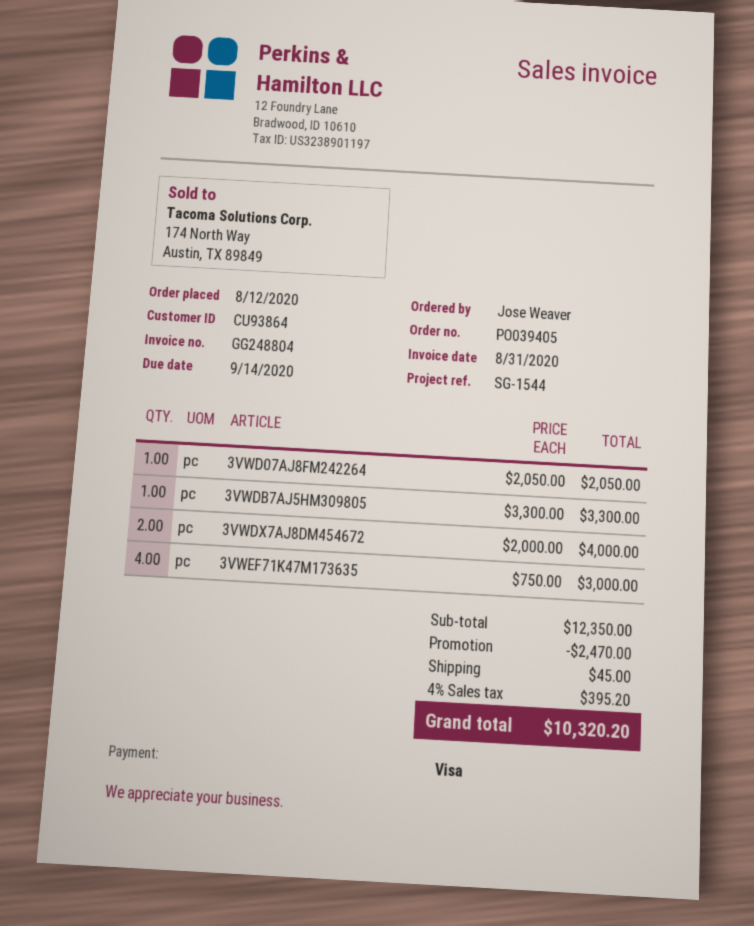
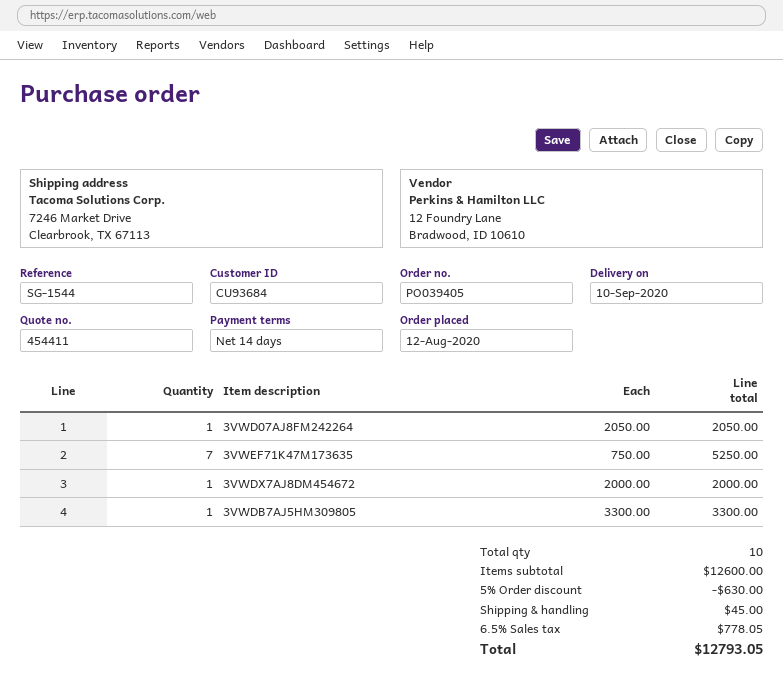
customer number: CU93864 -> CU93684
3VWDX7AJ8DM454672: 2 x 2000.00 = 4000.00 -> 1 x 2000.00 = 2000.00
3VWEF71K47M173635: 4 x 750.00 = 3000.00 -> 7 x 750.00 = 5250.00
subtotal: 12350.00 -> 12600.00
discount: 2470.00 -> 630.00
tax: 4% = 395.20 -> 6.5% = 778.05
total: 10320.20 -> 12793.05

